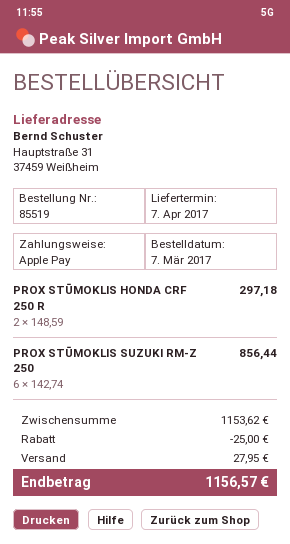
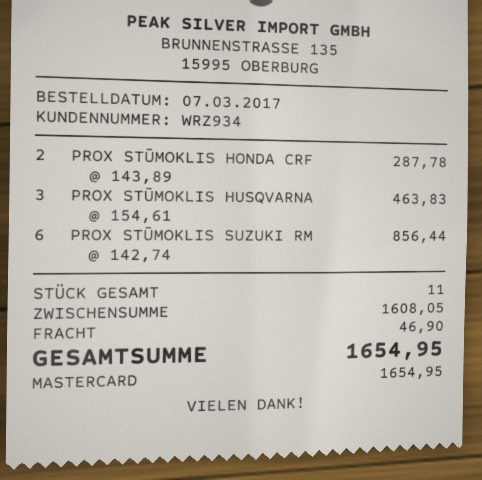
payment method: Apple Pay -> Mastercard
PROX STŪMOKLIS HONDA CRF 250 R: 2 x 148.59 = 297.18 -> 2 x 143.89 = 287.78
PROX STŪMOKLIS HUSQVARNA: none -> 3 x 154.61 = 463.83
subtotal: 1153.62 -> 1608.05
discount: 25.00 -> none
shipping: 27.95 -> 46.90
total: 1156.57 -> 1654.95

